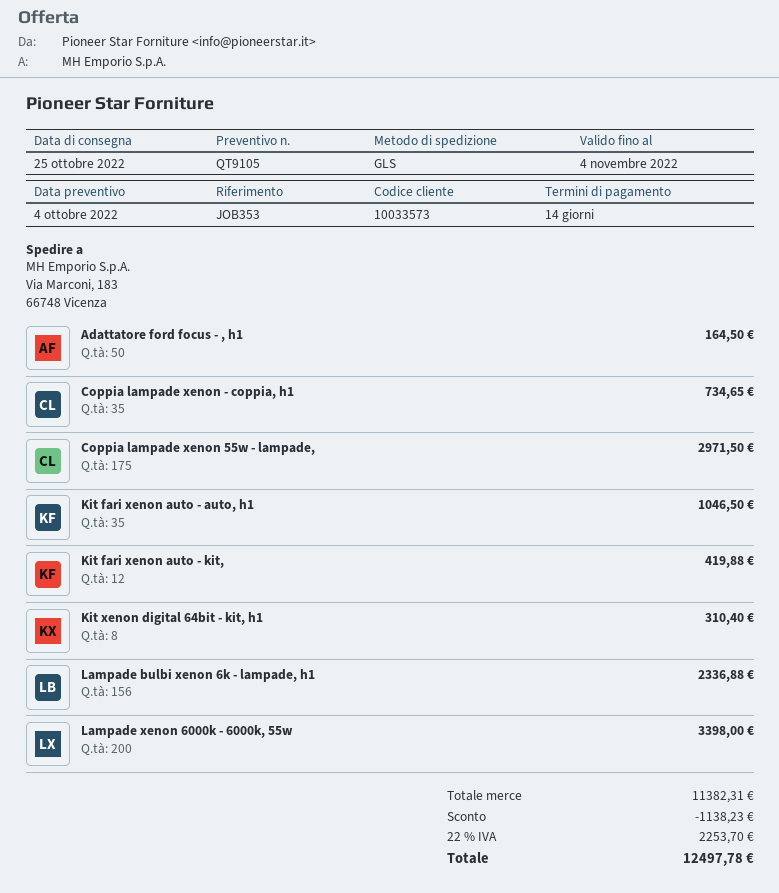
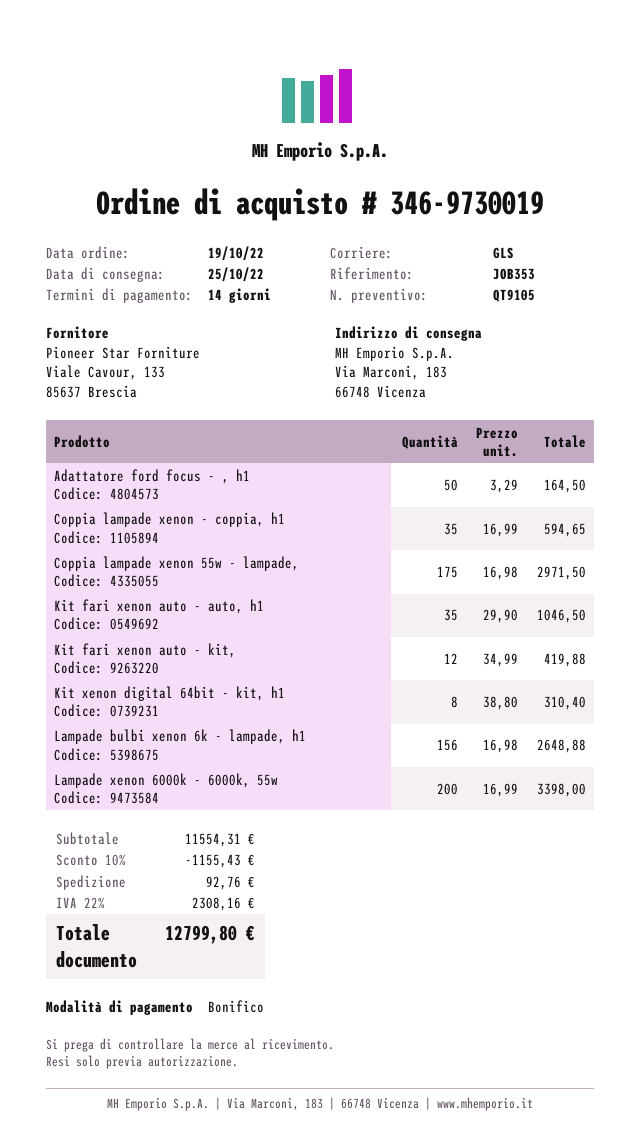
Coppia lampade xenon - coppia, h1: 35 for 734.65 -> 35 for 594.65
Lampade bulbi xenon 6k - lampade, h1: 156 for 2336.88 -> 156 for 2648.88
subtotal: 11382.31 -> 11554.31
discount: 1138.23 -> 1155.43
shipping: none -> 92.76
tax: 22% = 2253.70 -> 22% = 2308.16
total: 12497.78 -> 12799.80

